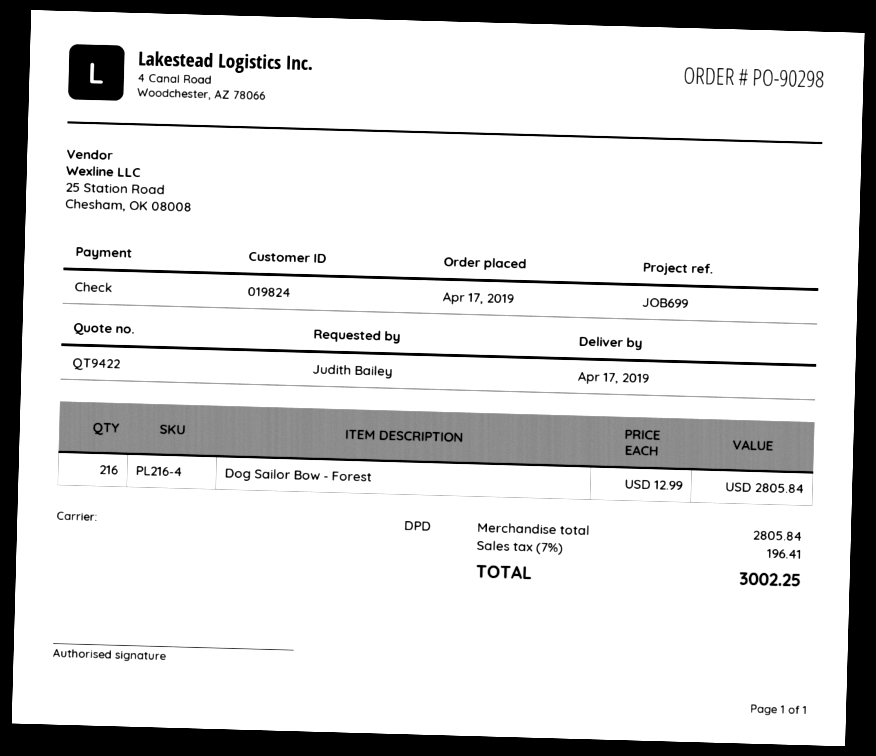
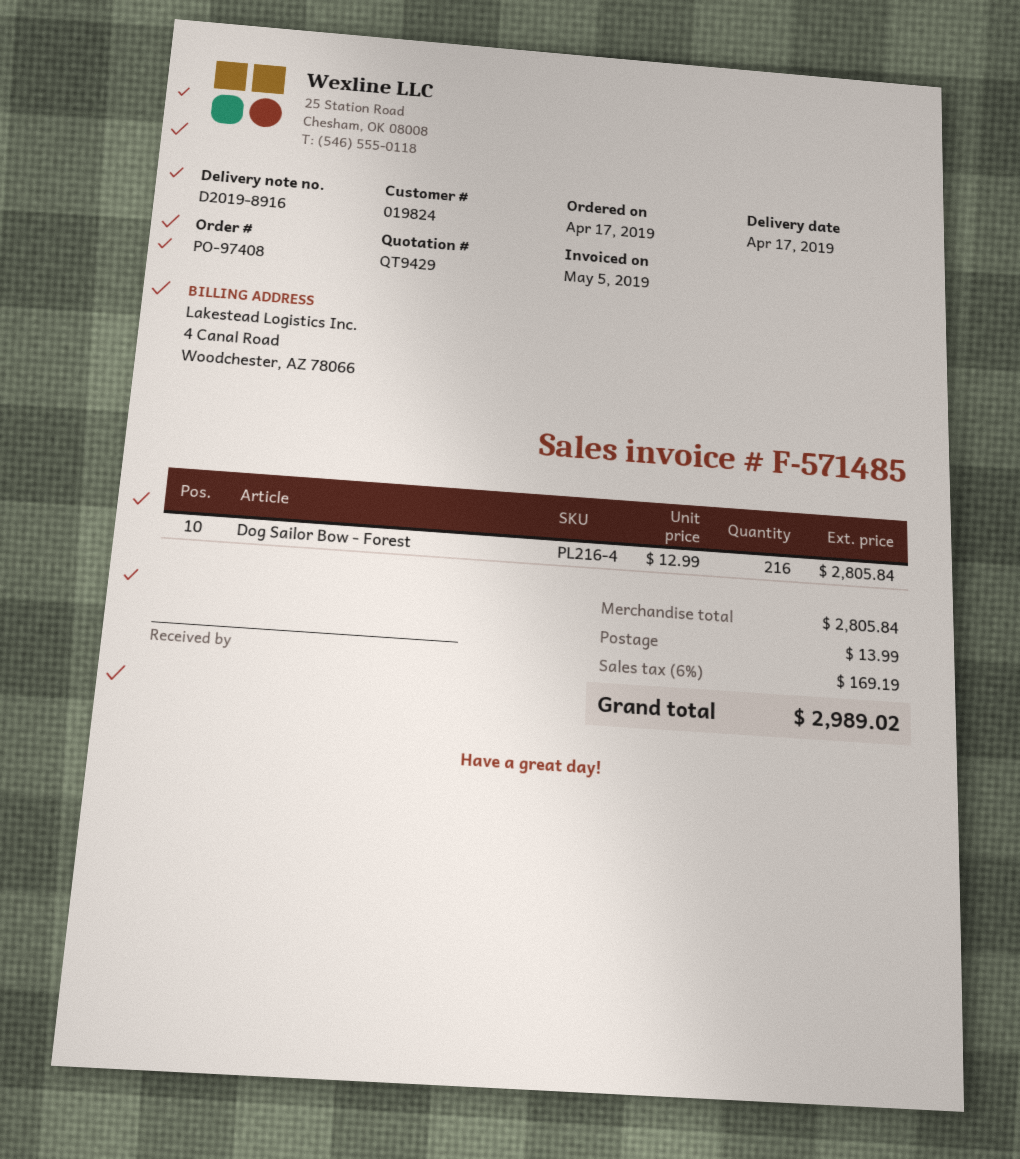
quote number: QT9422 -> QT9429
order number: PO-90298 -> PO-97408
shipping: none -> 13.99
tax: 7% = 196.41 -> 6% = 169.19
total: 3002.25 -> 2989.02

